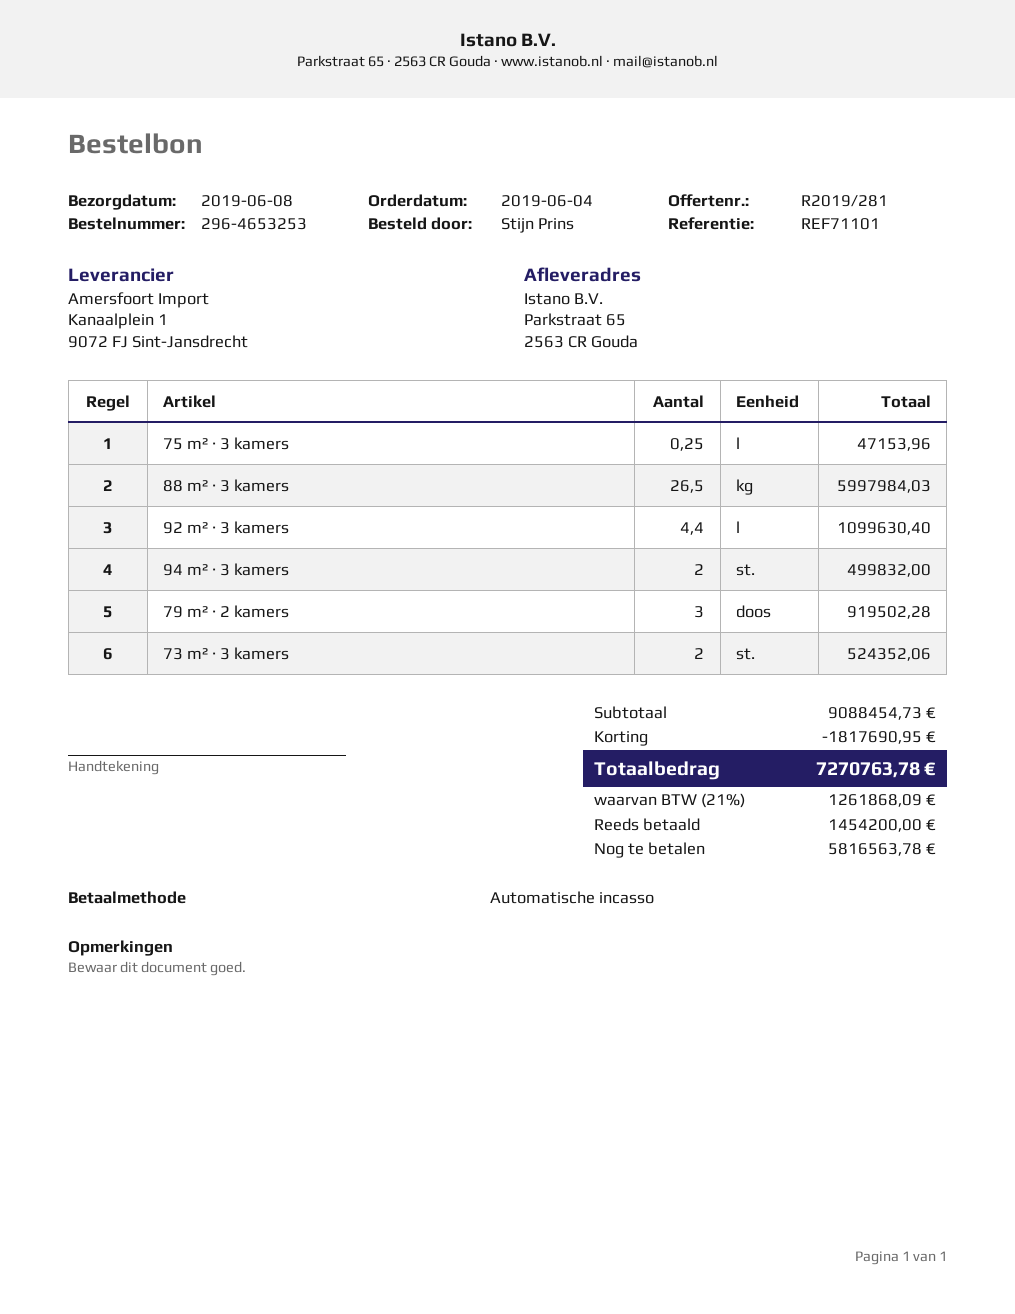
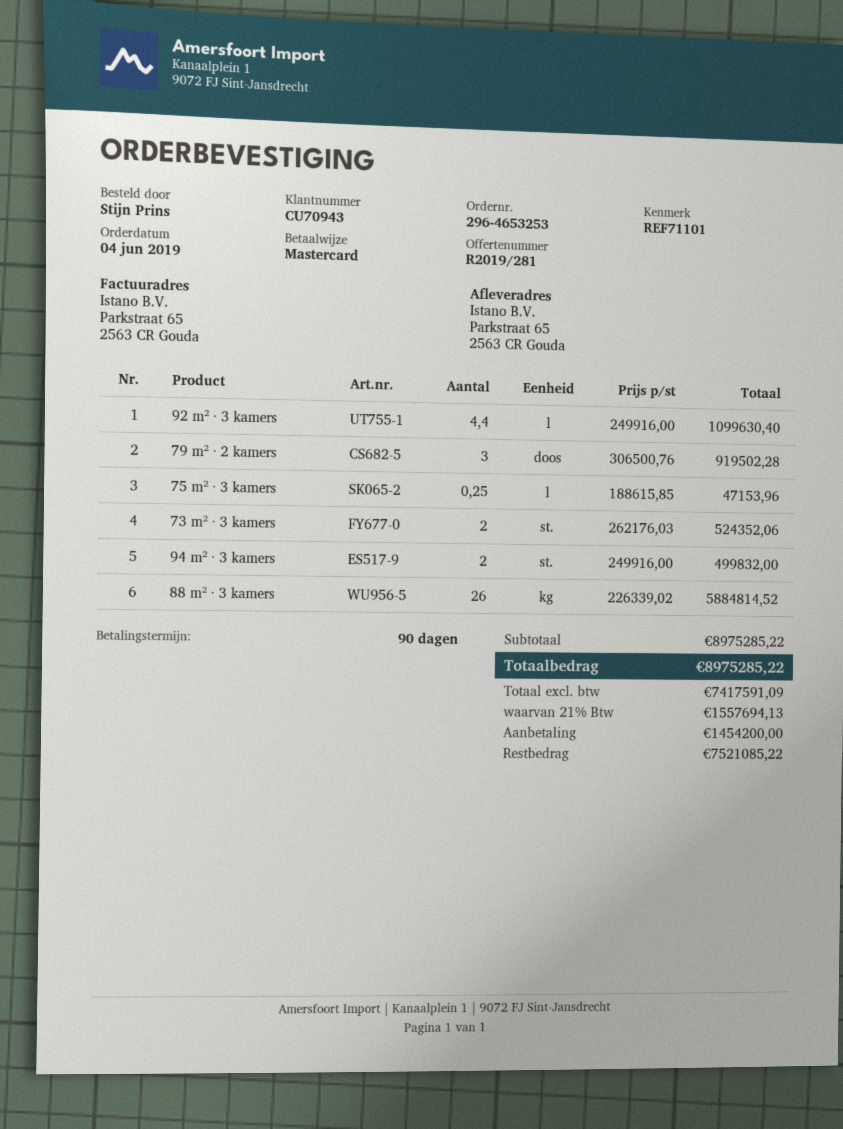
payment method: direct debit -> Mastercard
88 m² · 3 kamers: 26.5 for 5997984.03 -> 26 for 5884814.52
subtotal: 9088454.73 -> 8975285.22
discount: 1817690.95 -> none
tax: 21% = 1261868.09 -> 21% = 1557694.13
total: 7270763.78 -> 8975285.22
balance: 5816563.78 -> 7521085.22

